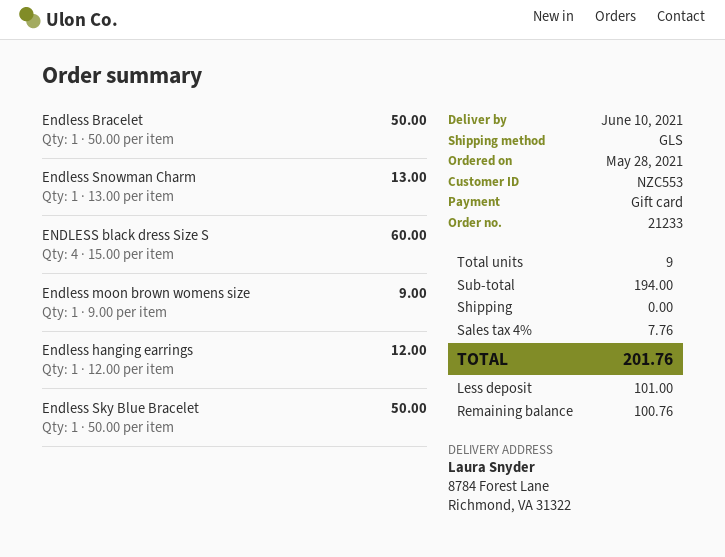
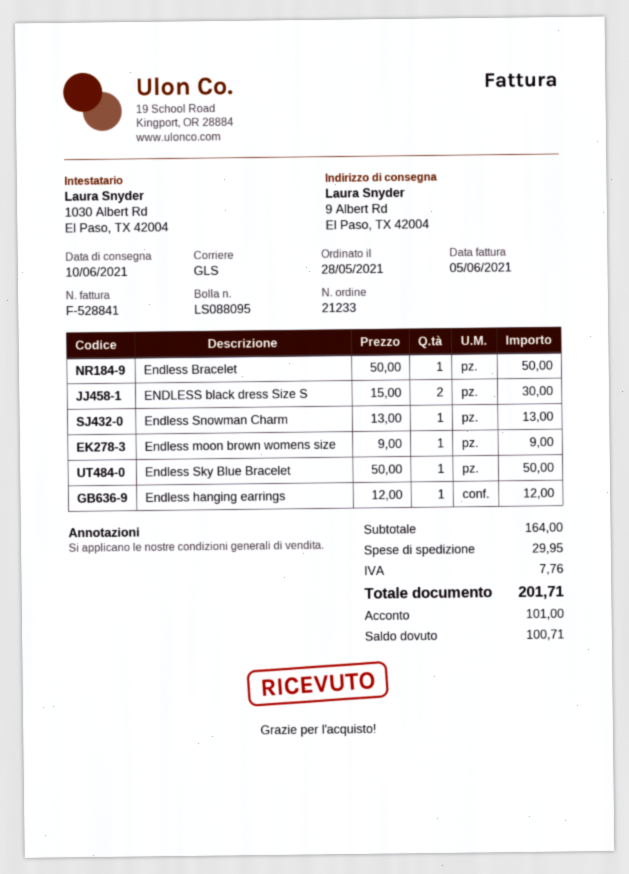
ship to: 8784 Forest Lane, Richmond, VA 31322 -> 9 Albert Rd, El Paso, TX 42004
ENDLESS black dress Size S: 4 x 15.00 = 60.00 -> 2 x 15.00 = 30.00
subtotal: 194.00 -> 164.00
shipping: 0.00 -> 29.95
total: 201.76 -> 201.71
balance: 100.76 -> 100.71

